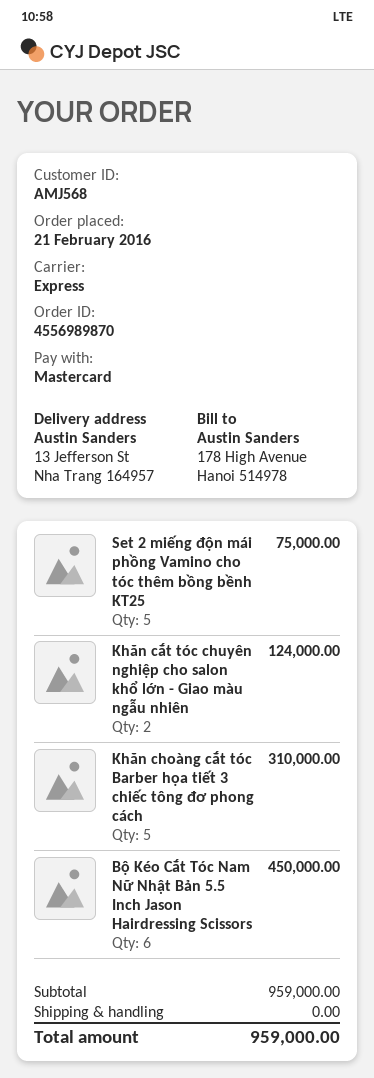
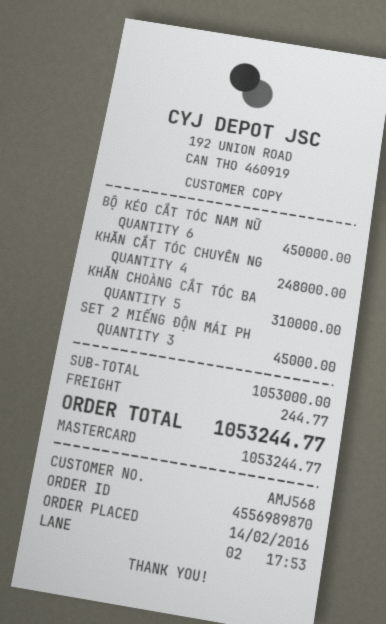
order date: 2016-02-21 -> 2016-02-14
Set 2 miếng độn mái phồng Vamino cho tóc thêm bồng bềnh KT25: 5 for 75000.00 -> 3 for 45000.00
Khăn cắt tóc chuyên nghiệp cho salon khổ lớn - Giao màu ngẫu nhiên: 2 for 124000.00 -> 4 for 248000.00
subtotal: 959000.00 -> 1053000.00
shipping: 0.00 -> 244.77
total: 959000.00 -> 1053244.77

